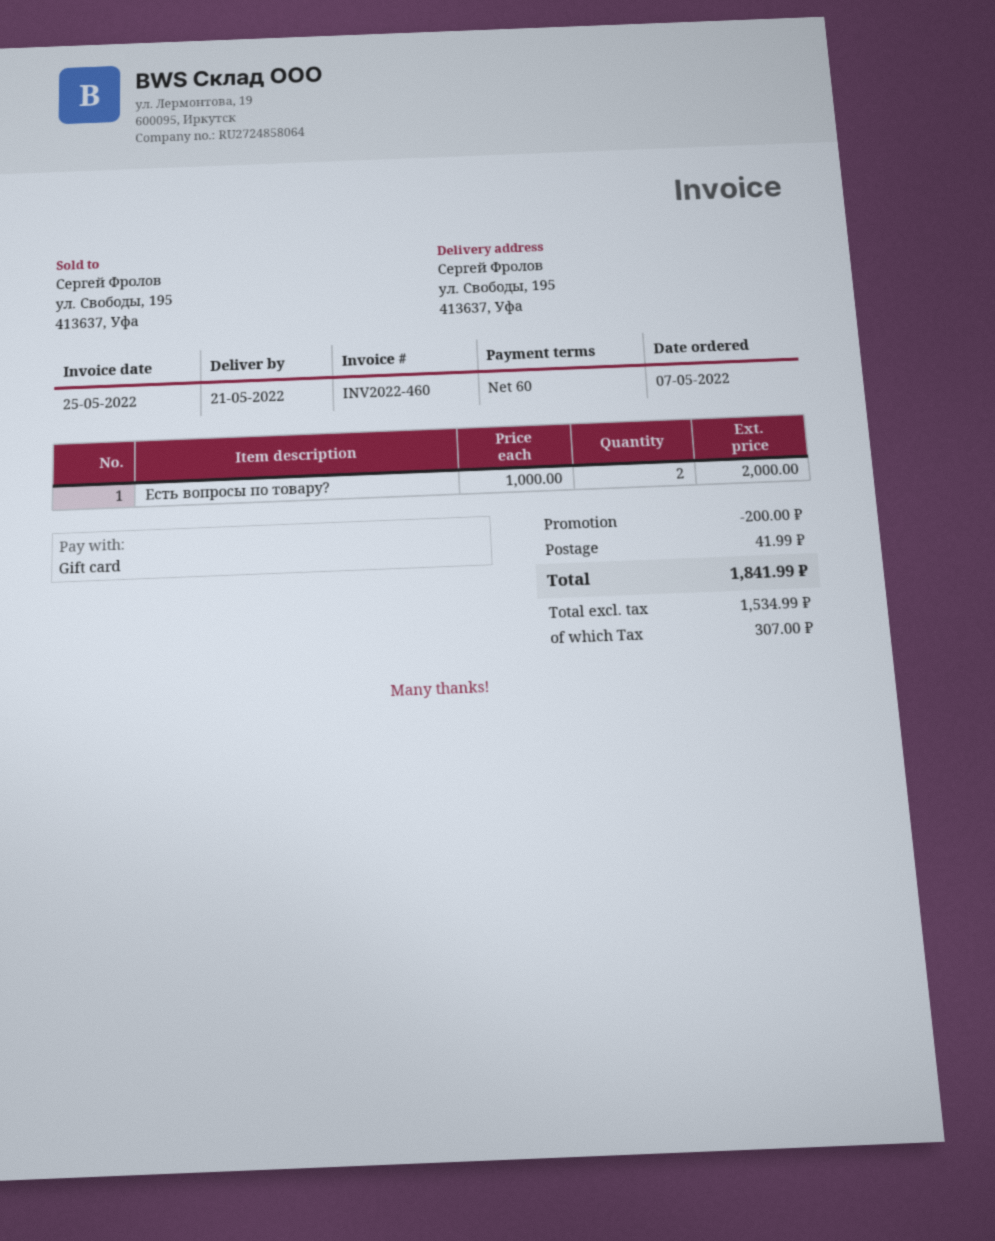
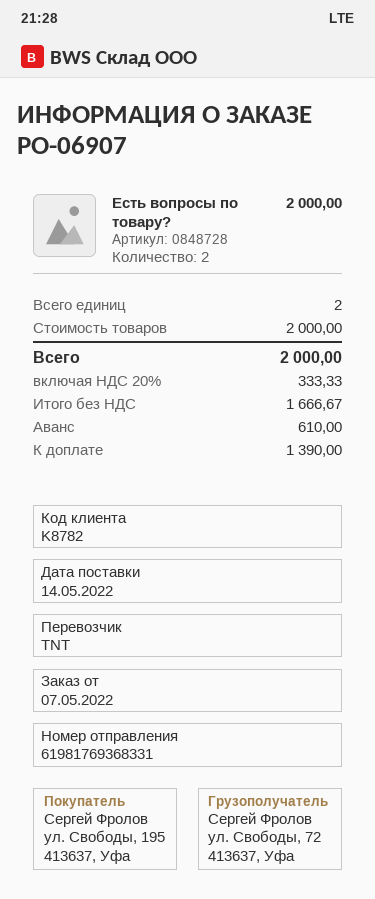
delivery date: 2022-05-21 -> 2022-05-14
ship to: ул. Свободы, 195, 413637, Уфа -> ул. Свободы, 72, 413637, Уфа
discount: 200.00 -> none
shipping: 41.99 -> none
net: 1534.99 -> 1666.67
tax: 307.00 -> 333.33
total: 1841.99 -> 2000.00

